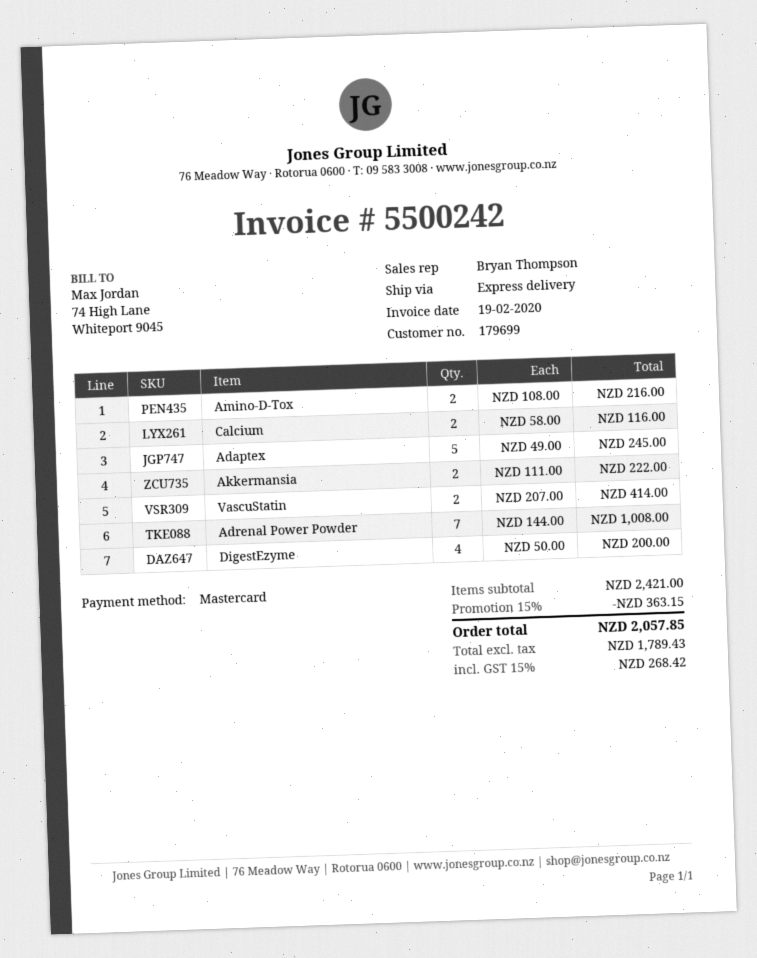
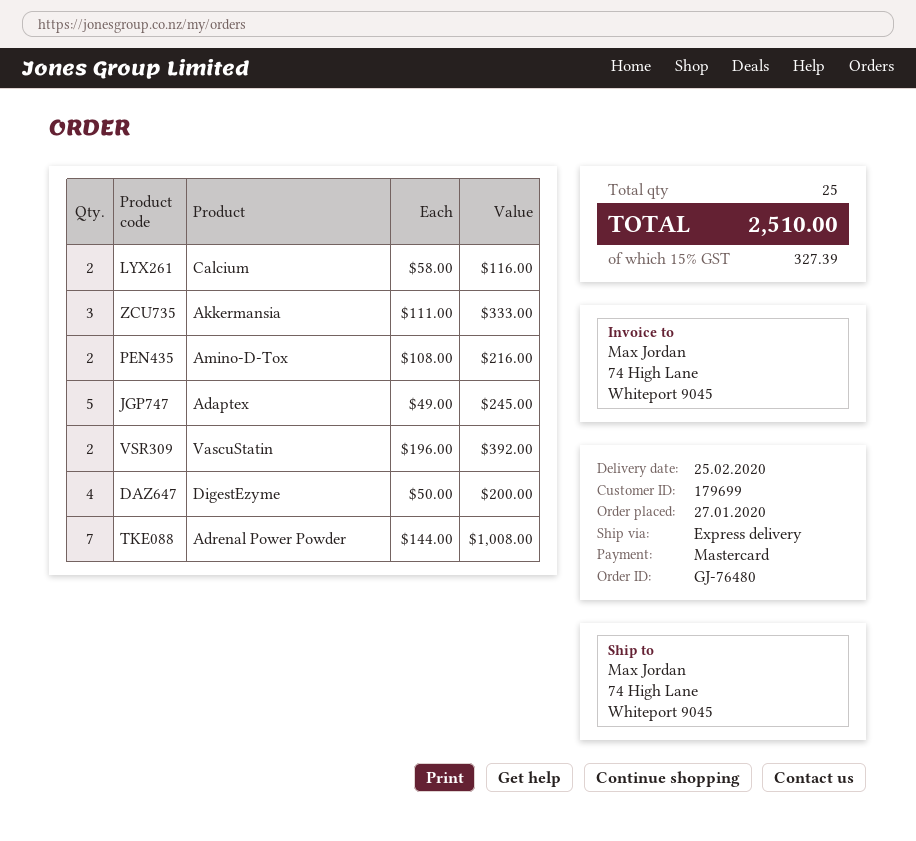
Akkermansia: 2 x 111.00 = 222.00 -> 3 x 111.00 = 333.00
VascuStatin: 2 x 207.00 = 414.00 -> 2 x 196.00 = 392.00
discount: 15% = 363.15 -> none
tax: 15% = 268.42 -> 15% = 327.39
total: 2057.85 -> 2510.00

